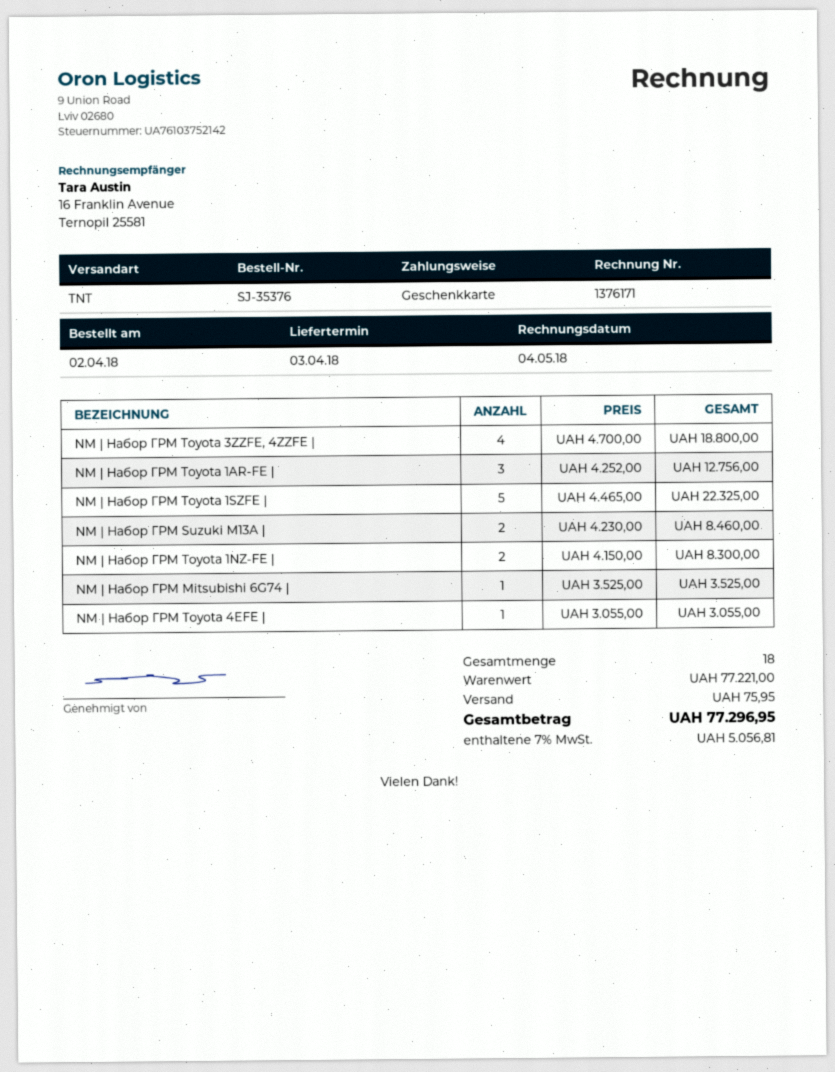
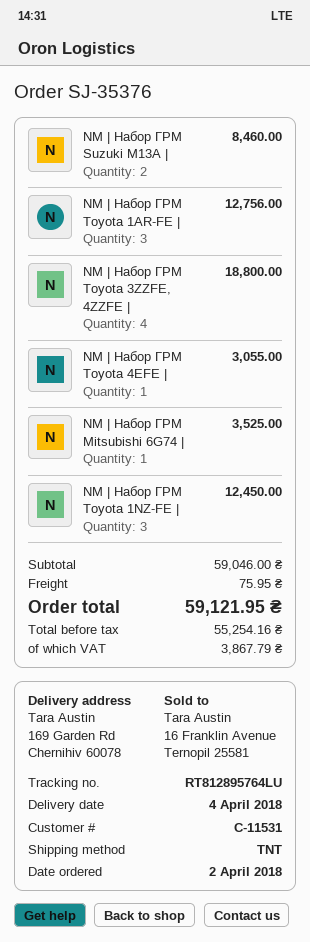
delivery date: 2018-04-03 -> 2018-04-04
NM | Набор ГРМ Toyota 1SZFE |: 5 for 22325.00 -> none
NM | Набор ГРМ Toyota 1NZ-FE |: 2 for 8300.00 -> 3 for 12450.00
subtotal: 77221.00 -> 59046.00
tax: 5056.81 -> 3867.79
total: 77296.95 -> 59121.95

